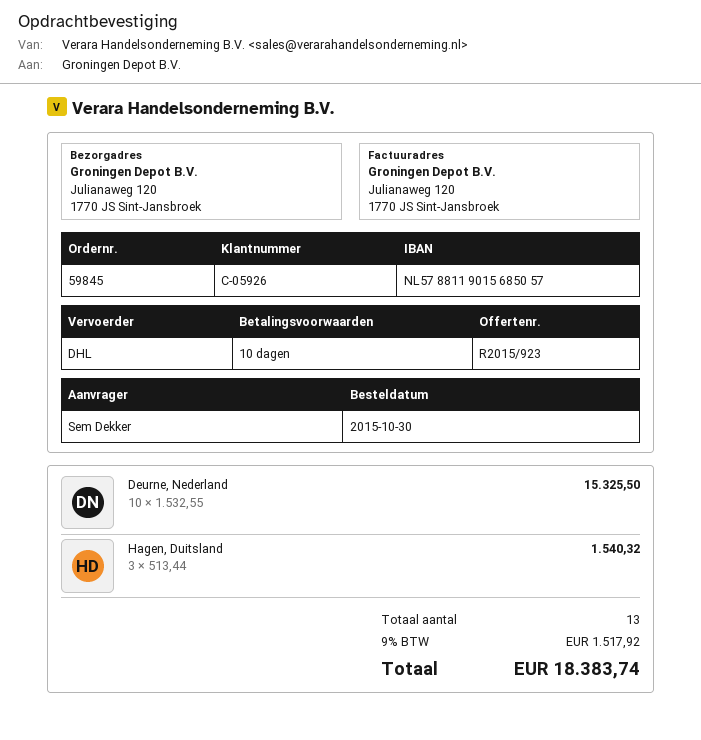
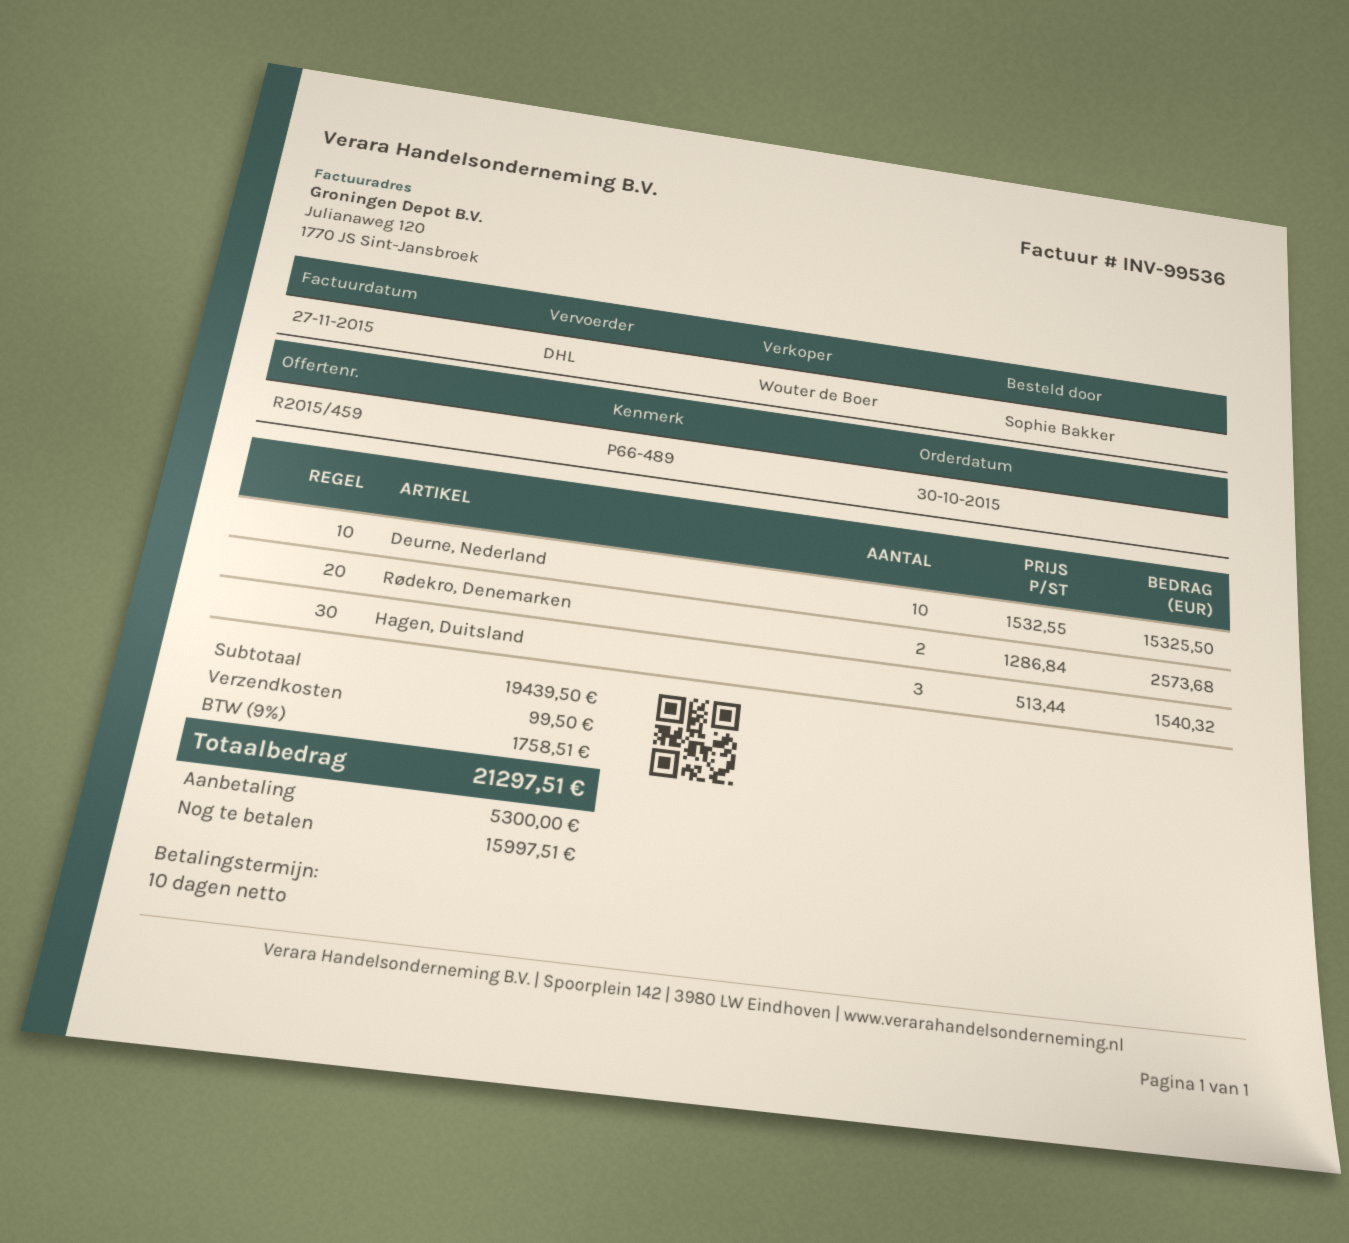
quote number: R2015/923 -> R2015/459
ordered by: Sem Dekker -> Sophie Bakker
Rødekro, Denemarken: none -> 2 x 1286.84 = 2573.68
shipping: none -> 99.50
tax: 9% = 1517.92 -> 9% = 1758.51
total: 18383.74 -> 21297.51

